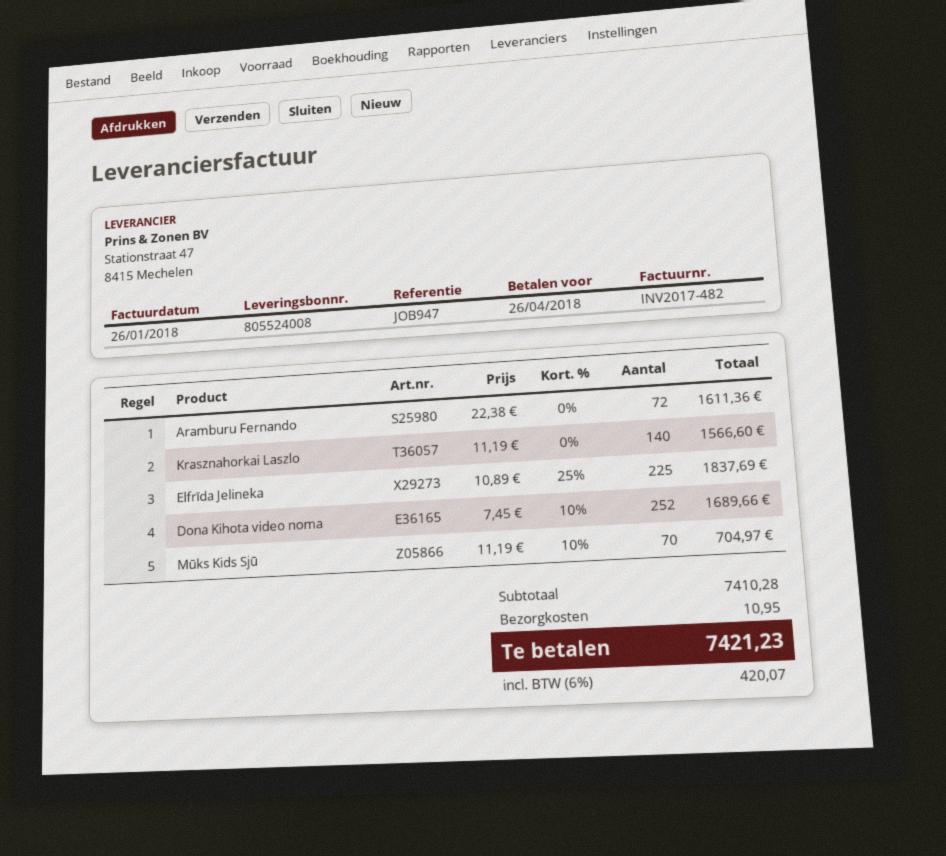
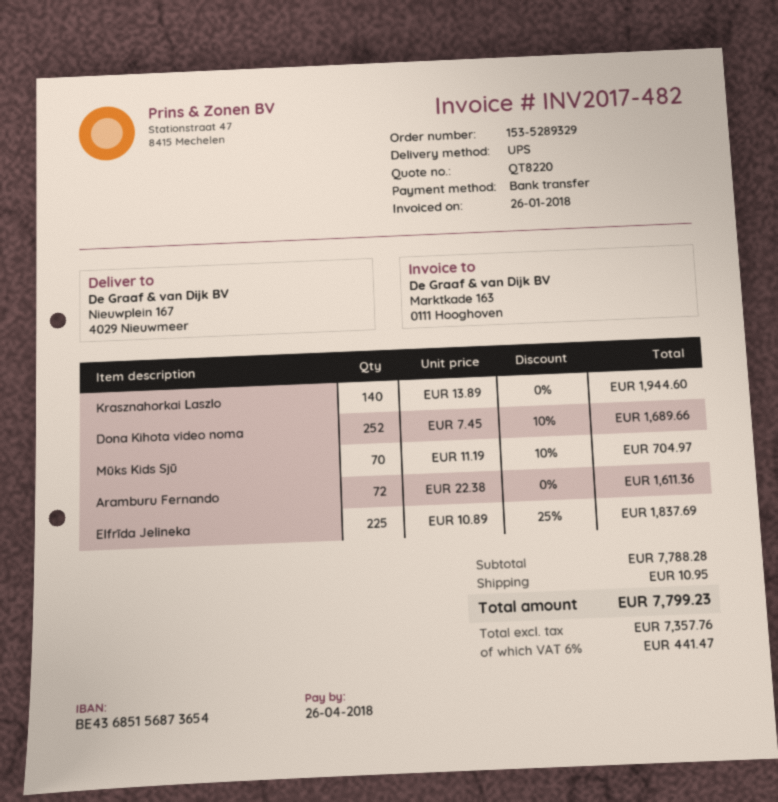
Krasznahorkai Laszlo: 140 x 11.19 = 1566.60 -> 140 x 13.89 = 1944.60
subtotal: 7410.28 -> 7788.28
tax: 6% = 420.07 -> 6% = 441.47
total: 7421.23 -> 7799.23

